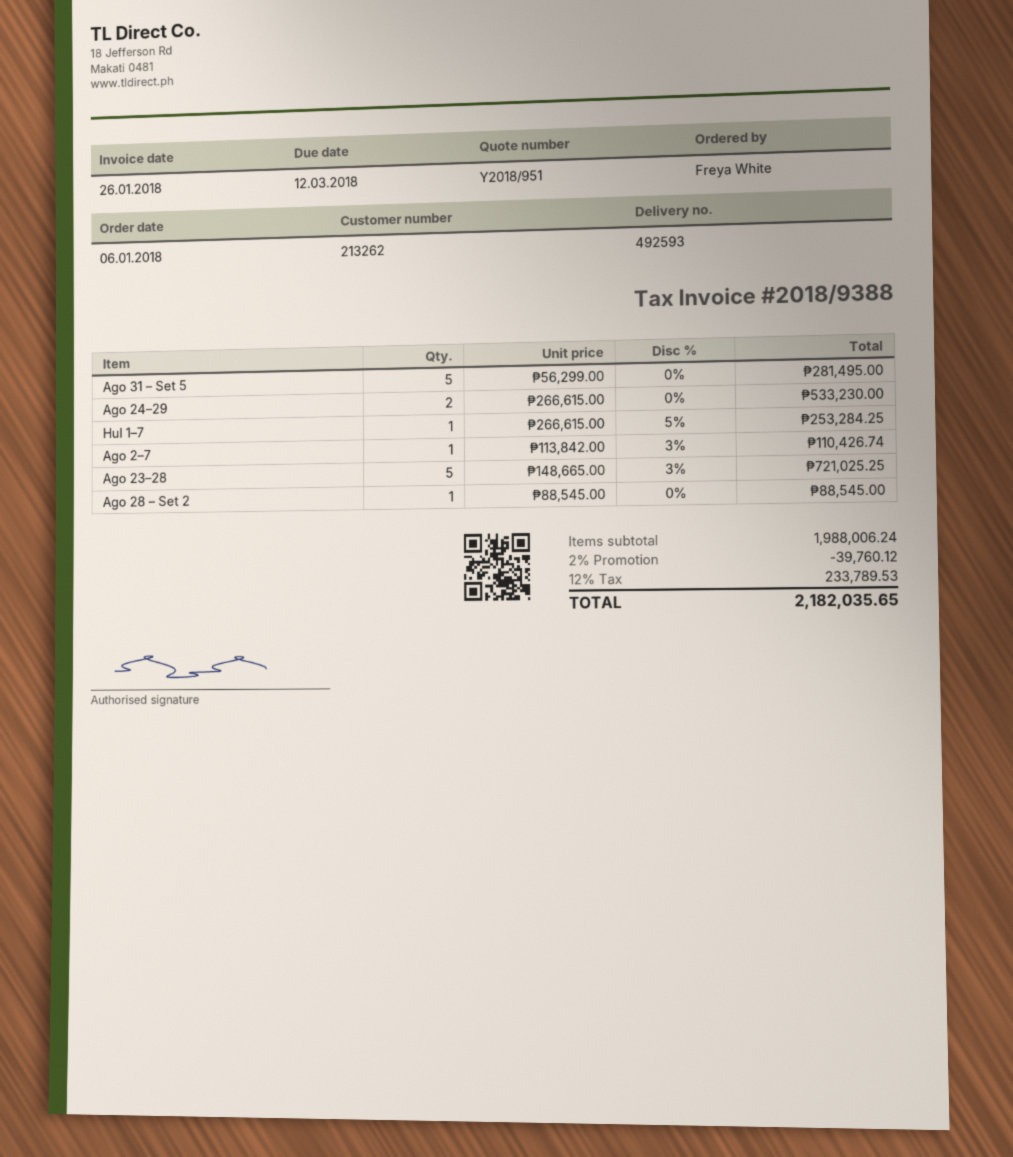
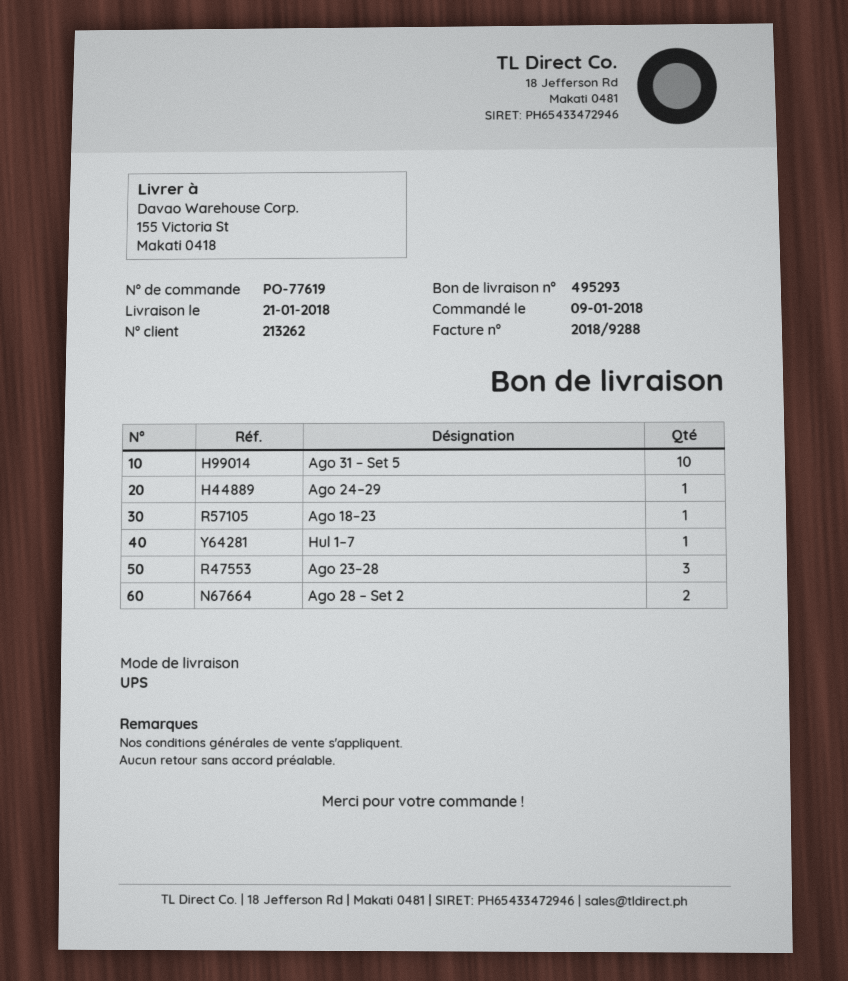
order date: 2018-01-06 -> 2018-01-09
delivery note number: 492593 -> 495293
invoice number: 2018/9388 -> 2018/9288
Ago 31 – Set 5: 5 -> 10
Ago 24–29: 2 -> 1
Ago 2–7: 1 -> none
Ago 23–28: 5 -> 3
Ago 28 – Set 2: 1 -> 2
Ago 18–23: none -> 1

